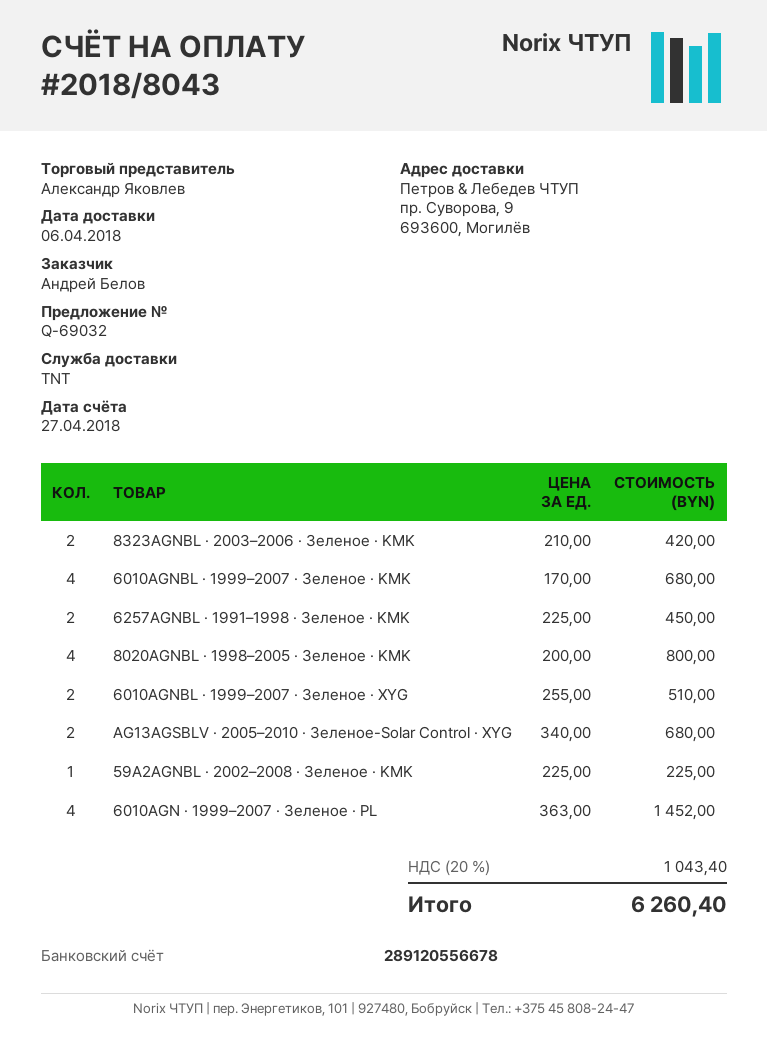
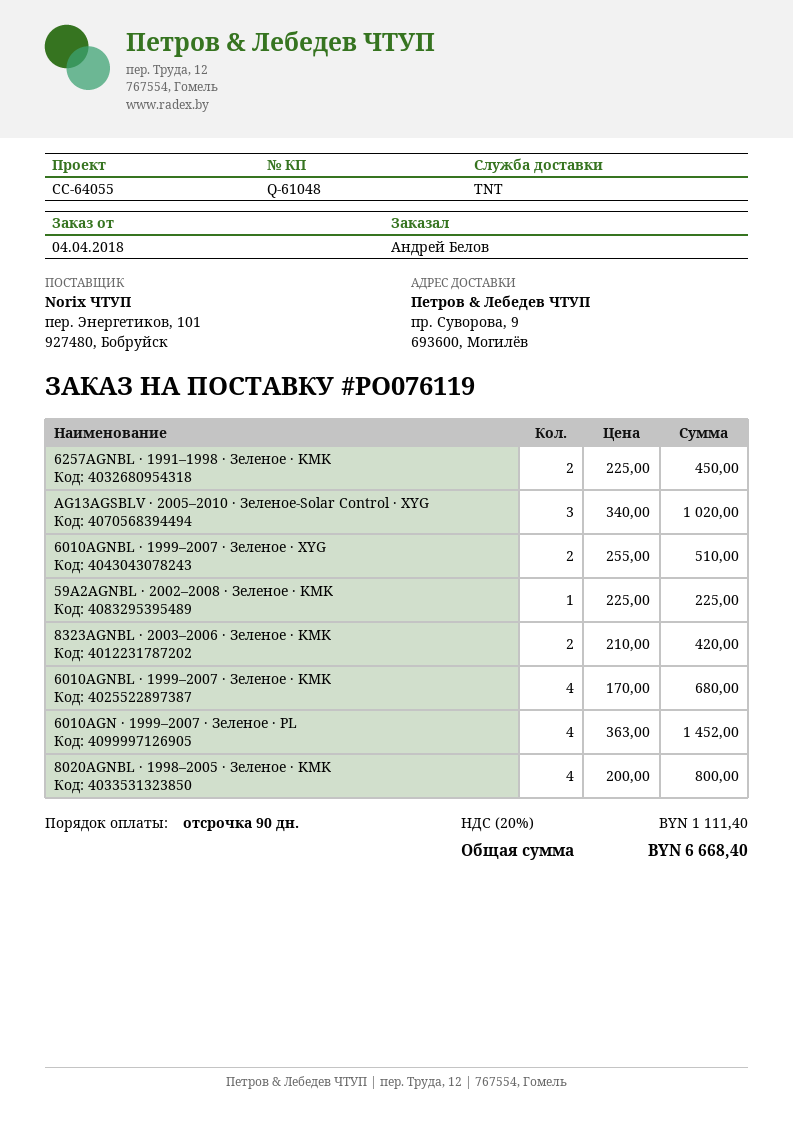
quote number: Q-69032 -> Q-61048
AG13AGSBLV · 2005–2010 · Зеленое-Solar Control · XYG: 2 x 340.00 = 680.00 -> 3 x 340.00 = 1020.00
tax: 20% = 1043.40 -> 20% = 1111.40
total: 6260.40 -> 6668.40

